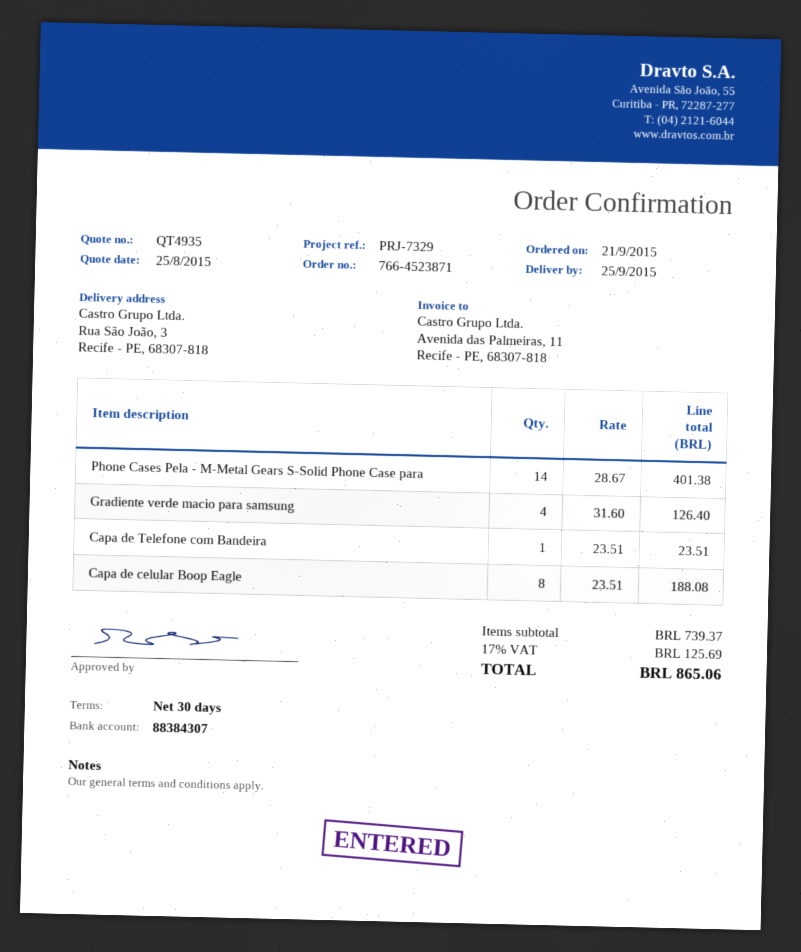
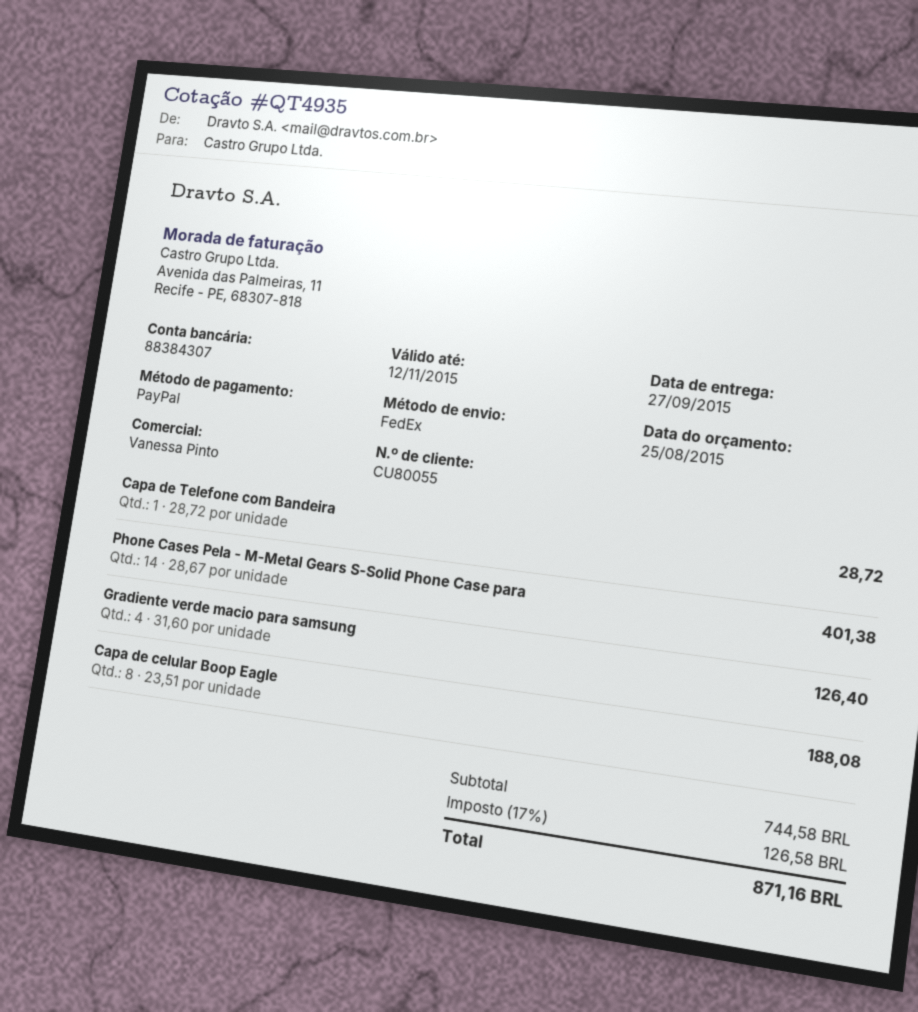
delivery date: 2015-09-25 -> 2015-09-27
Capa de Telefone com Bandeira: 1 x 23.51 = 23.51 -> 1 x 28.72 = 28.72
subtotal: 739.37 -> 744.58
tax: 17% = 125.69 -> 17% = 126.58
total: 865.06 -> 871.16

